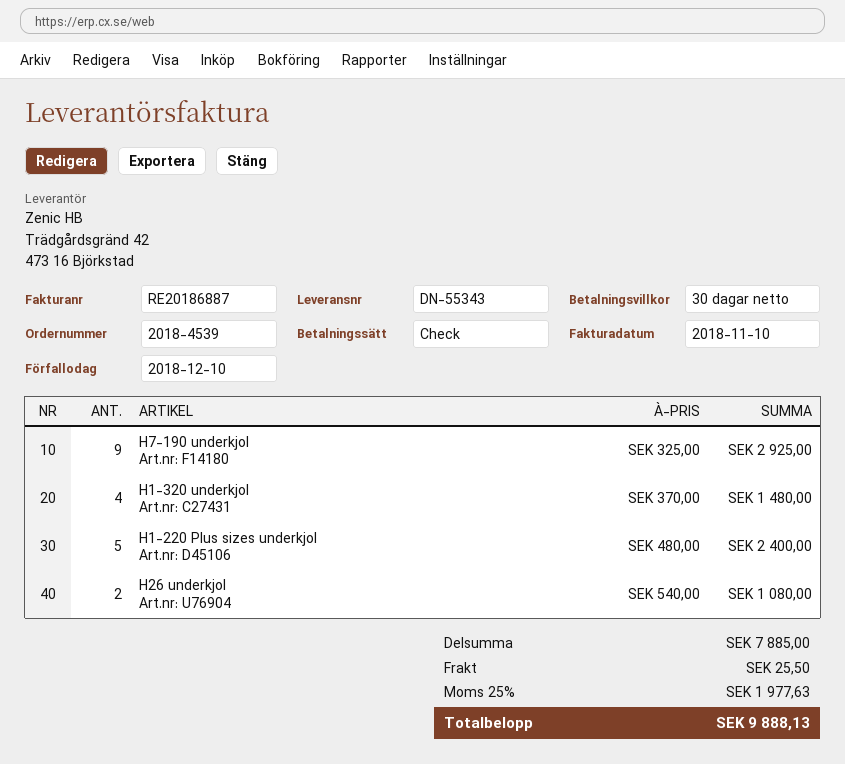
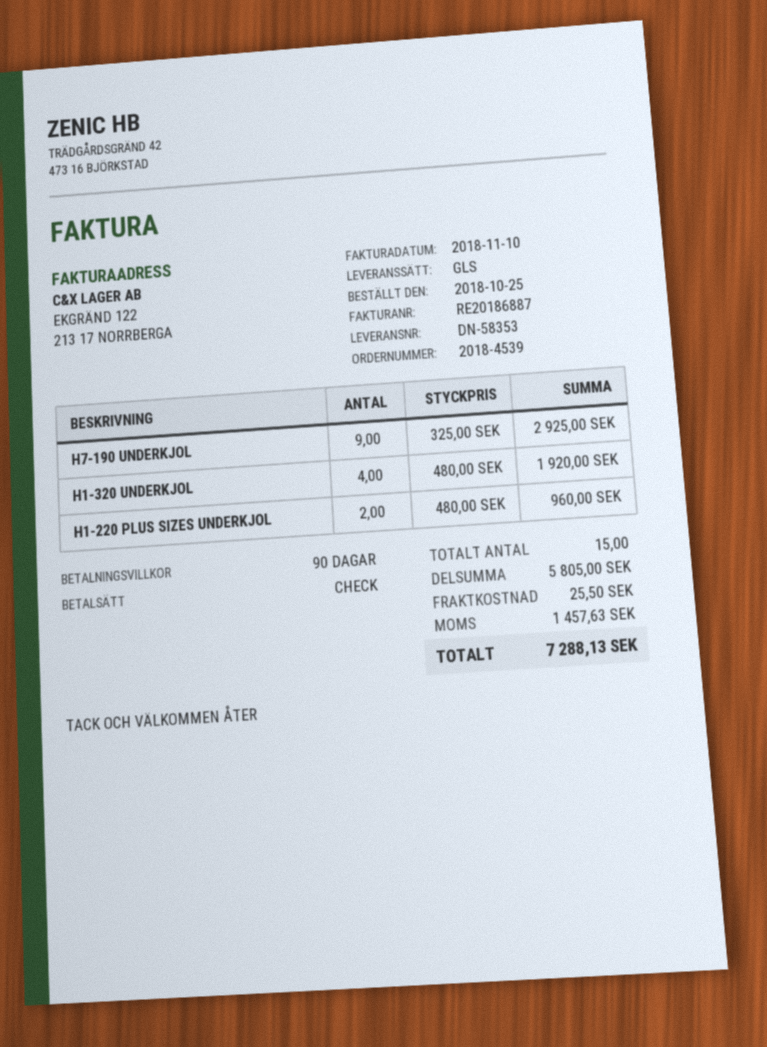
delivery note number: DN-55343 -> DN-58353
payment terms: 30 days -> 90 days
H1-320 underkjol: 4 x 370.00 = 1480.00 -> 4 x 480.00 = 1920.00
H1-220 Plus sizes underkjol: 5 x 480.00 = 2400.00 -> 2 x 480.00 = 960.00
H26 underkjol: 2 x 540.00 = 1080.00 -> none
subtotal: 7885.00 -> 5805.00
tax: 1977.63 -> 1457.63
total: 9888.13 -> 7288.13

